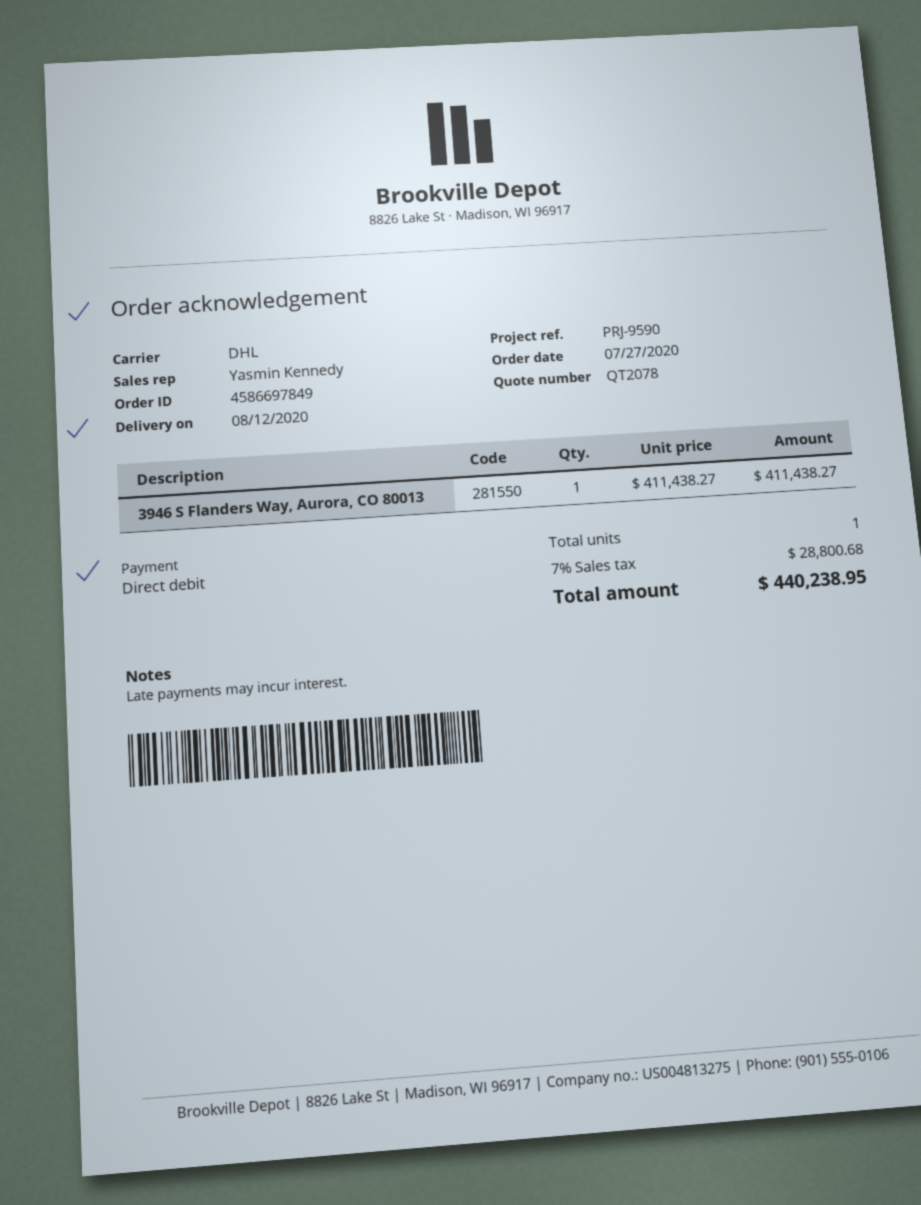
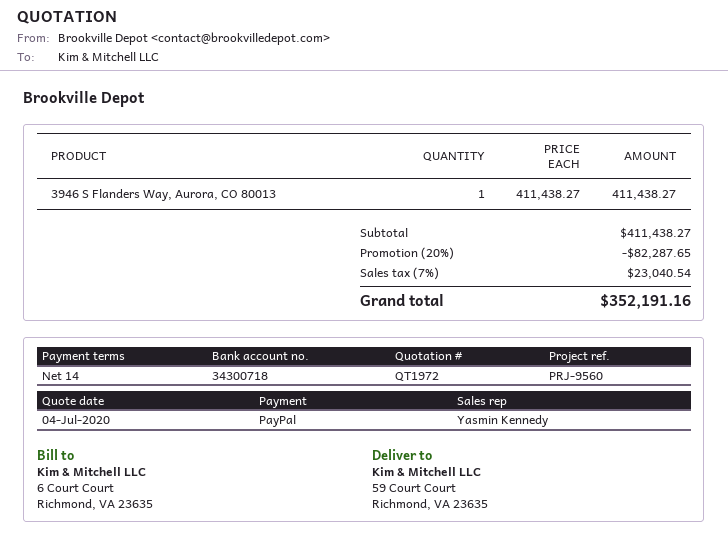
quote number: QT2078 -> QT1972
reference: PRJ-9590 -> PRJ-9560
payment method: direct debit -> PayPal
discount: none -> 20% = 82287.65
tax: 7% = 28800.68 -> 7% = 23040.54
total: 440238.95 -> 352191.16

